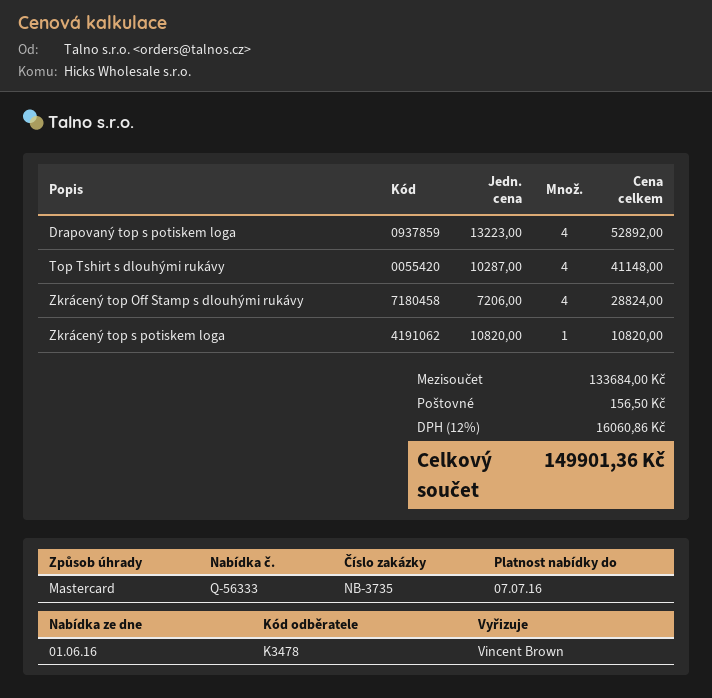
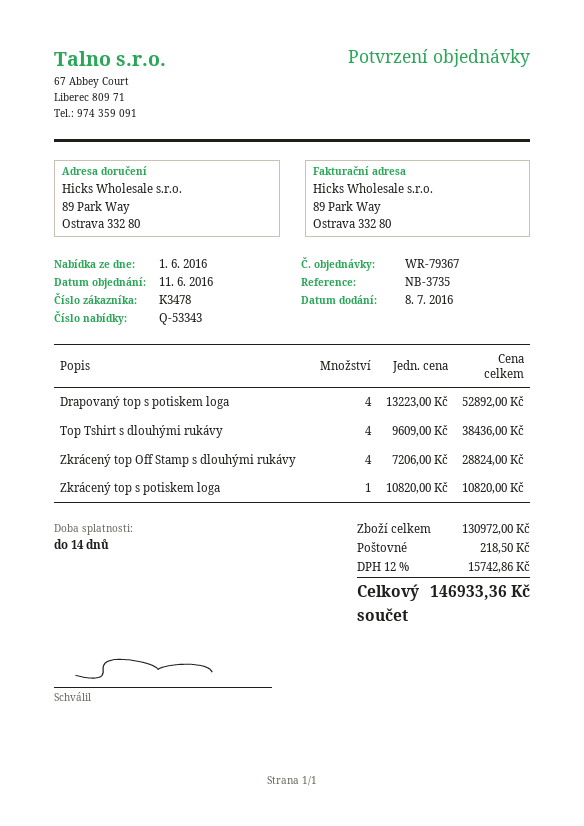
quote number: Q-56333 -> Q-53343
Top Tshirt s dlouhými rukávy: 4 x 10287.00 = 41148.00 -> 4 x 9609.00 = 38436.00
subtotal: 133684.00 -> 130972.00
shipping: 156.50 -> 218.50
tax: 12% = 16060.86 -> 12% = 15742.86
total: 149901.36 -> 146933.36

